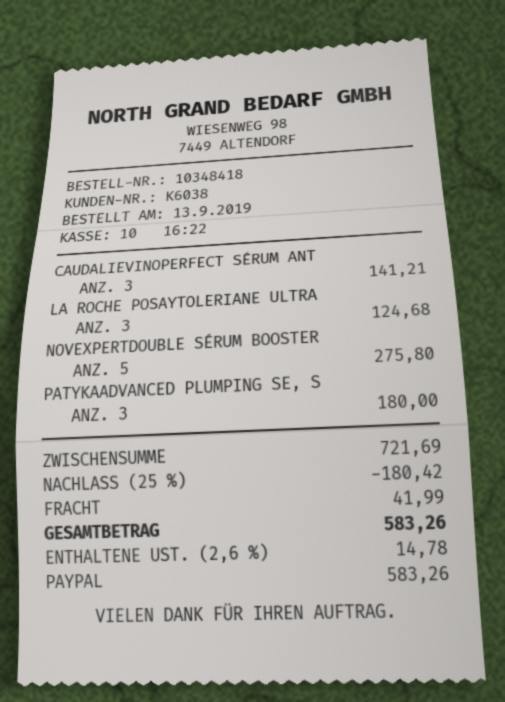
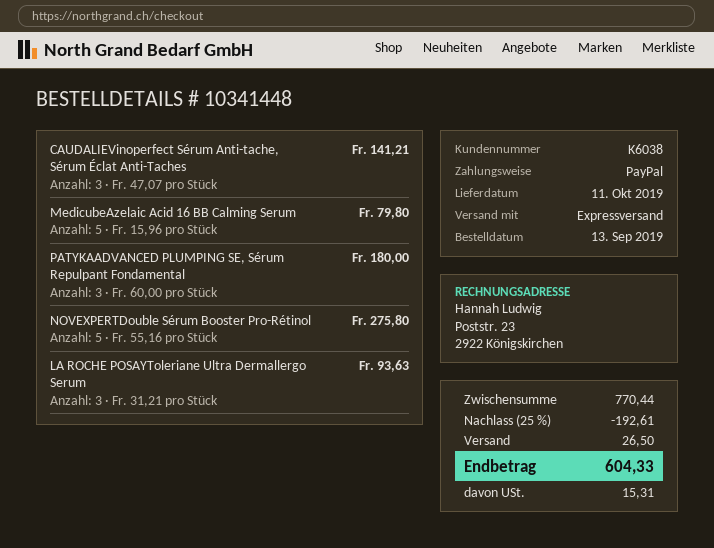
order number: 10348418 -> 10341448
LA ROCHE POSAYTOLERIANE ULTRA: 3 for 124.68 -> 3 for 93.63
MedicubeAzelaic Acid 16 BB Calming Serum: none -> 5 for 79.80
subtotal: 721.69 -> 770.44
discount: 25% = 180.42 -> 25% = 192.61
shipping: 41.99 -> 26.50
tax: 14.78 -> 15.31
total: 583.26 -> 604.33

